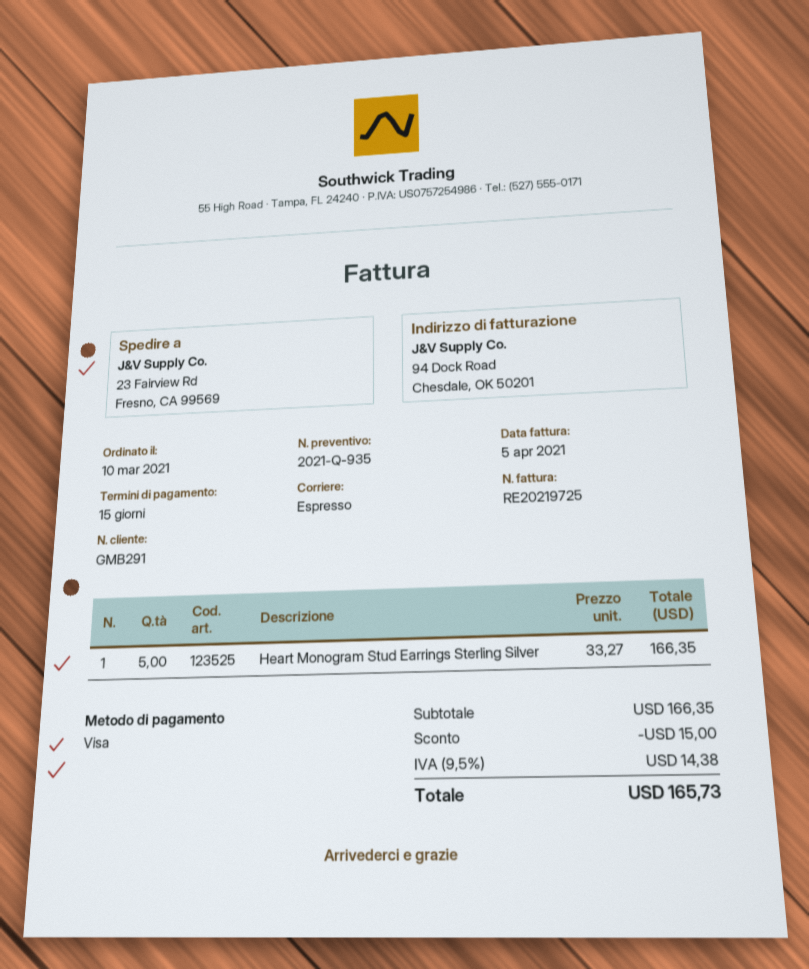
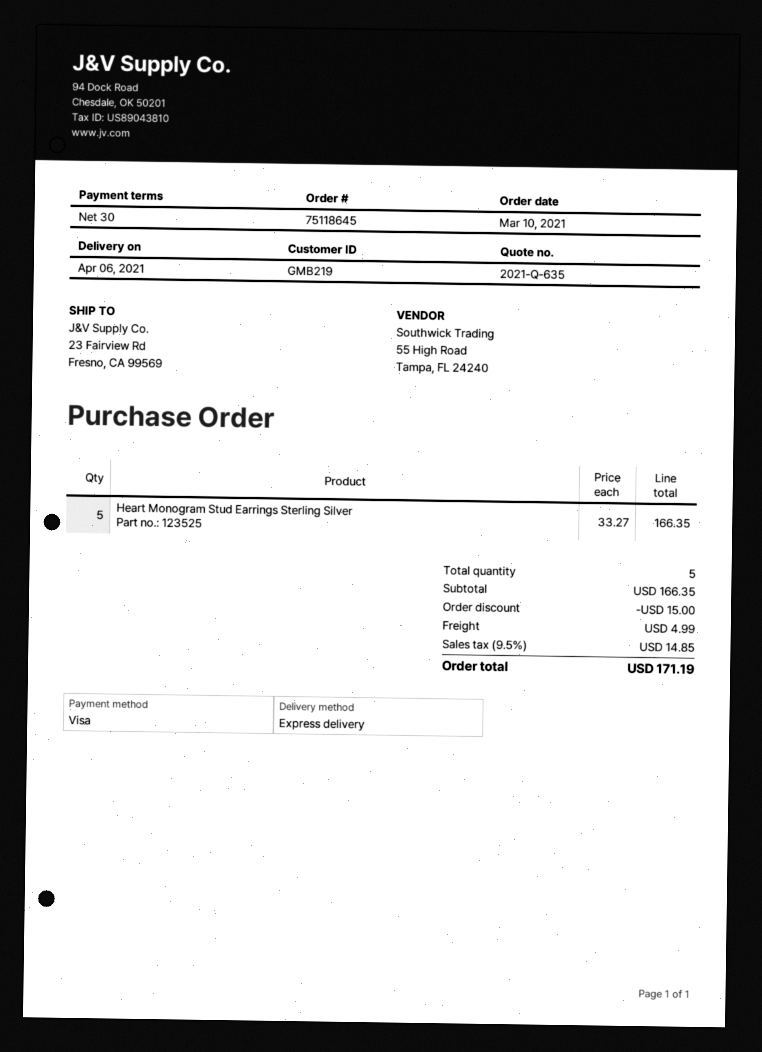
quote number: 2021-Q-935 -> 2021-Q-635
payment terms: 15 days -> 30 days
customer number: GMB291 -> GMB219
shipping: none -> 4.99
tax: 9.5% = 14.38 -> 9.5% = 14.85
total: 165.73 -> 171.19

